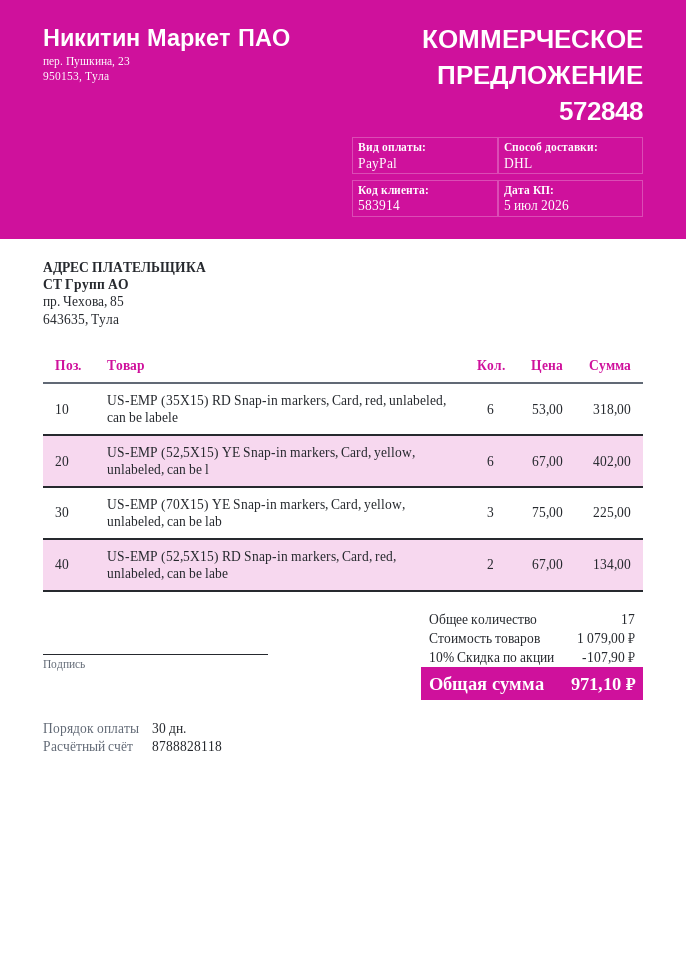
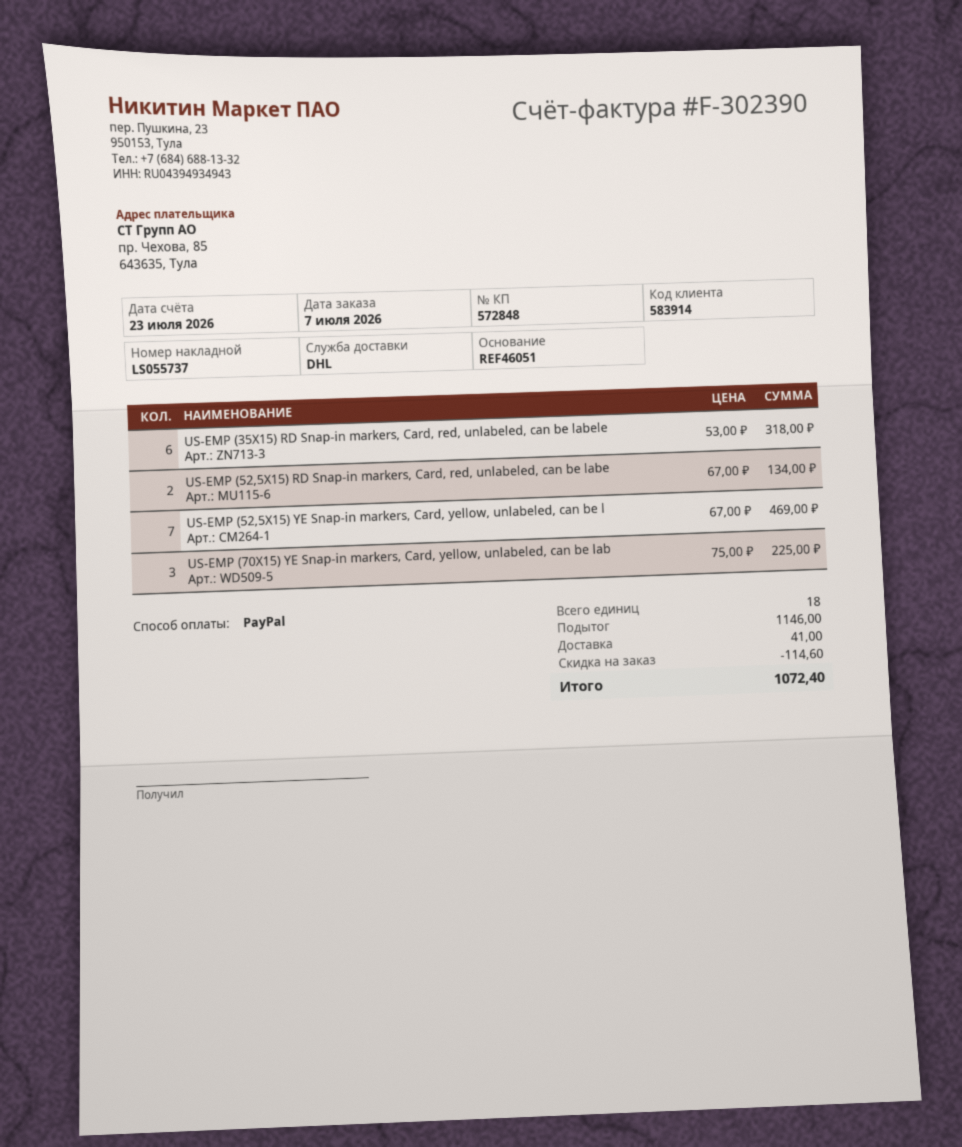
US-EMP (52,5X15) YE Snap-in markers, Card, yellow, unlabeled, can be l: 6 x 67.00 = 402.00 -> 7 x 67.00 = 469.00
total quantity: 17 -> 18
subtotal: 1079.00 -> 1146.00
discount: 107.90 -> 114.60
shipping: none -> 41.00
total: 971.10 -> 1072.40

